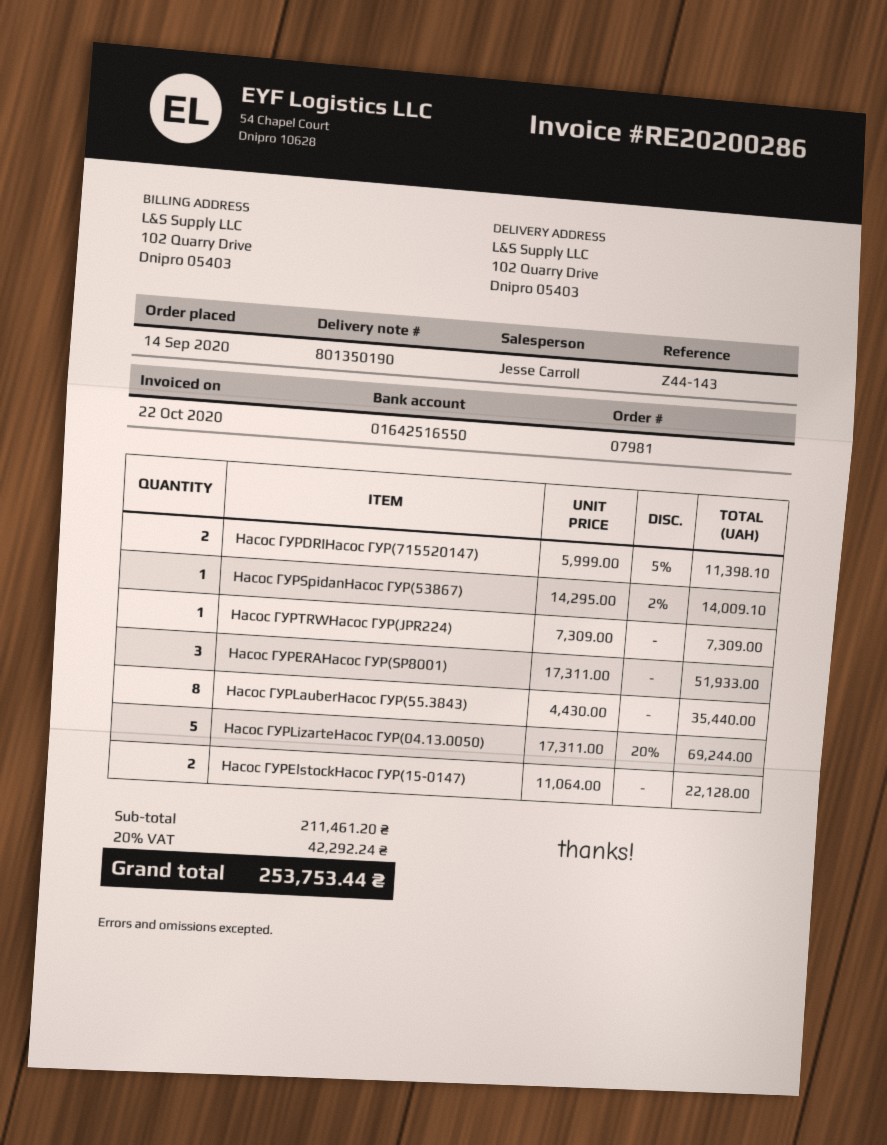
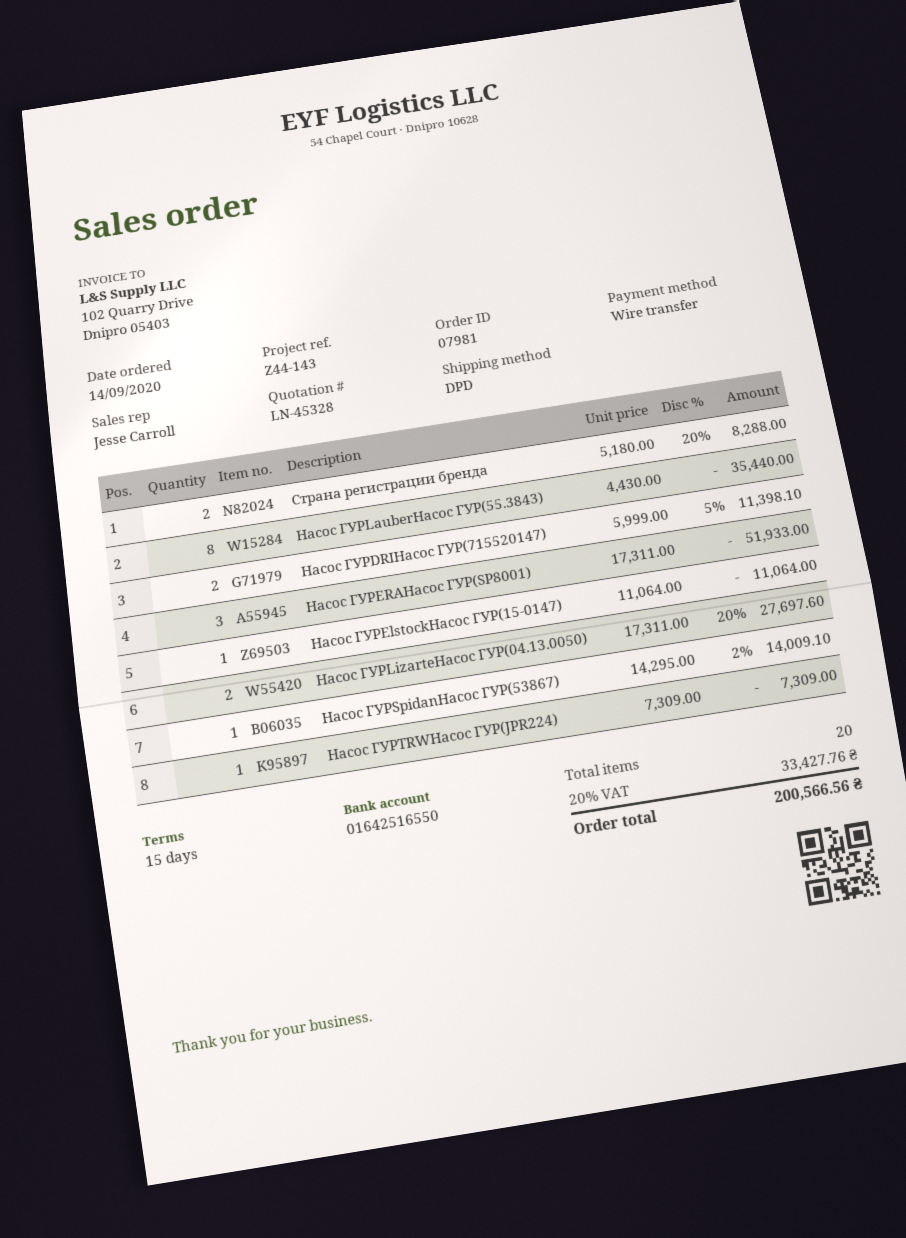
Насос ГУРLizarteНасос ГУР(04.13.0050): 5 x 17311.00 - 20% = 69244.00 -> 2 x 17311.00 - 20% = 27697.60
Насос ГУРElstockНасос ГУР(15-0147): 2 x 11064.00 = 22128.00 -> 1 x 11064.00 = 11064.00
Страна регистрации бренда: none -> 2 x 5180.00 - 20% = 8288.00
tax: 20% = 42292.24 -> 20% = 33427.76
total: 253753.44 -> 200566.56

